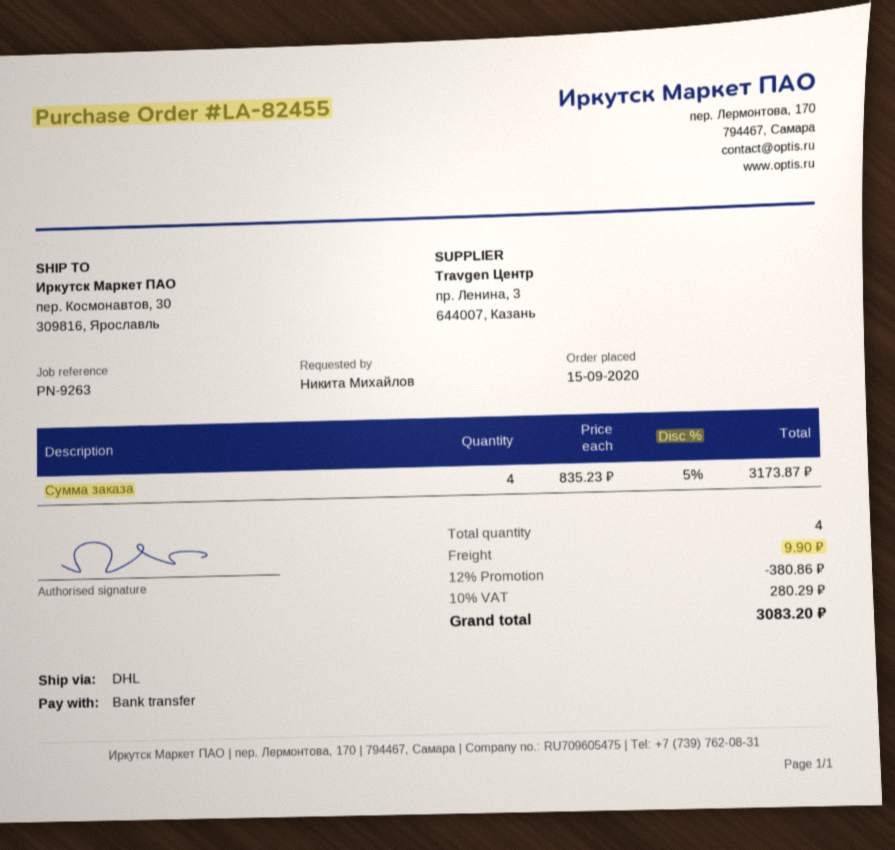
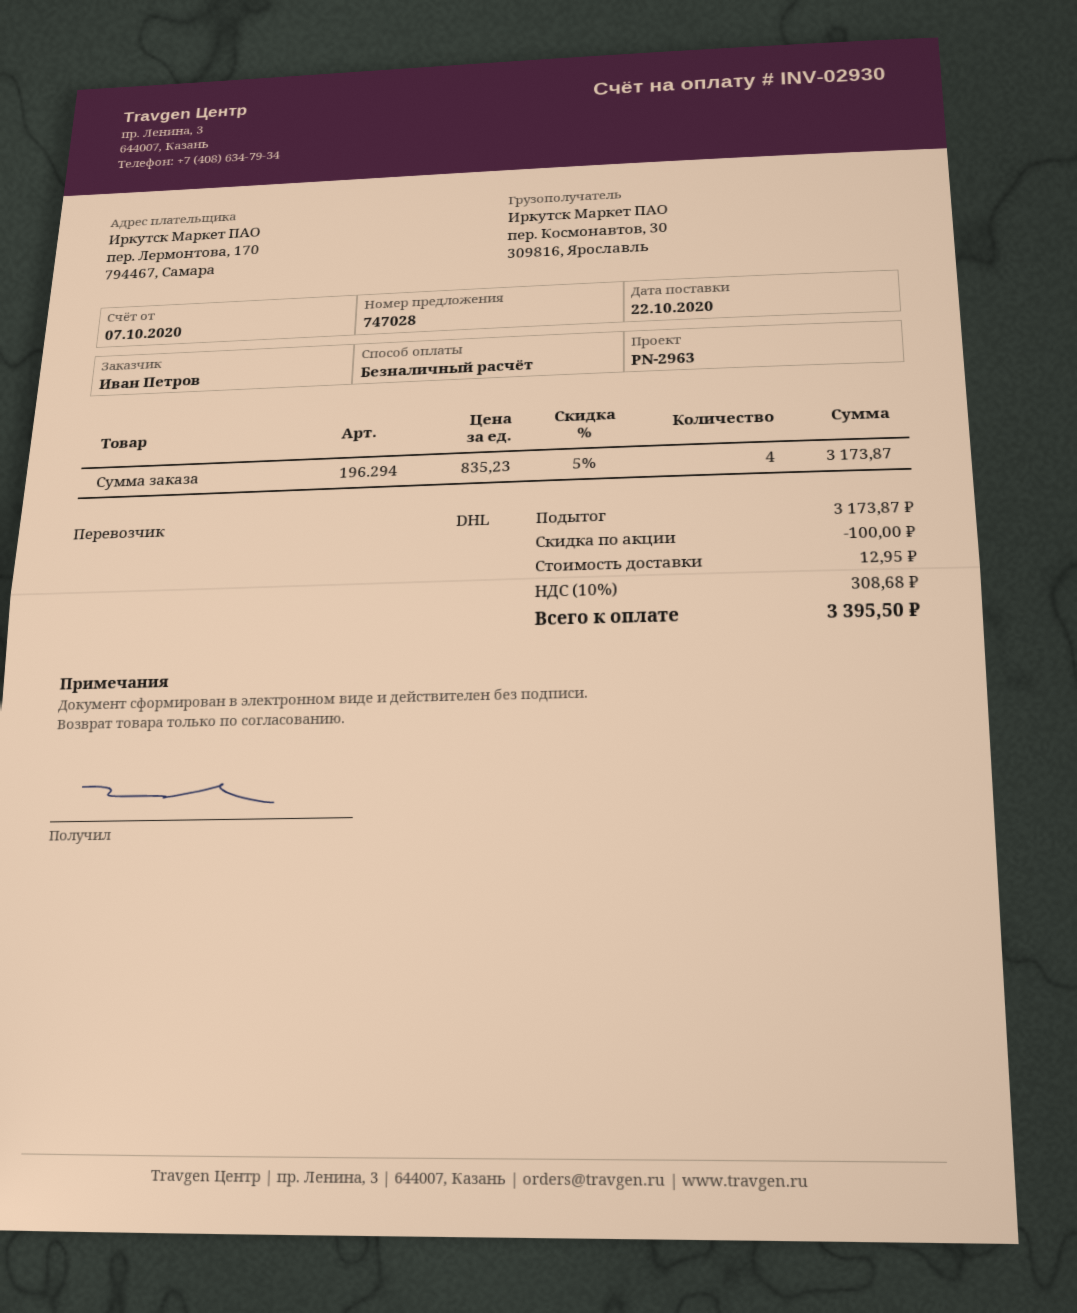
reference: PN-9263 -> PN-2963
ordered by: Никита Михайлов -> Иван Петров
discount: 380.86 -> 100.00
shipping: 9.90 -> 12.95
tax: 10% = 280.29 -> 10% = 308.68
total: 3083.20 -> 3395.50

